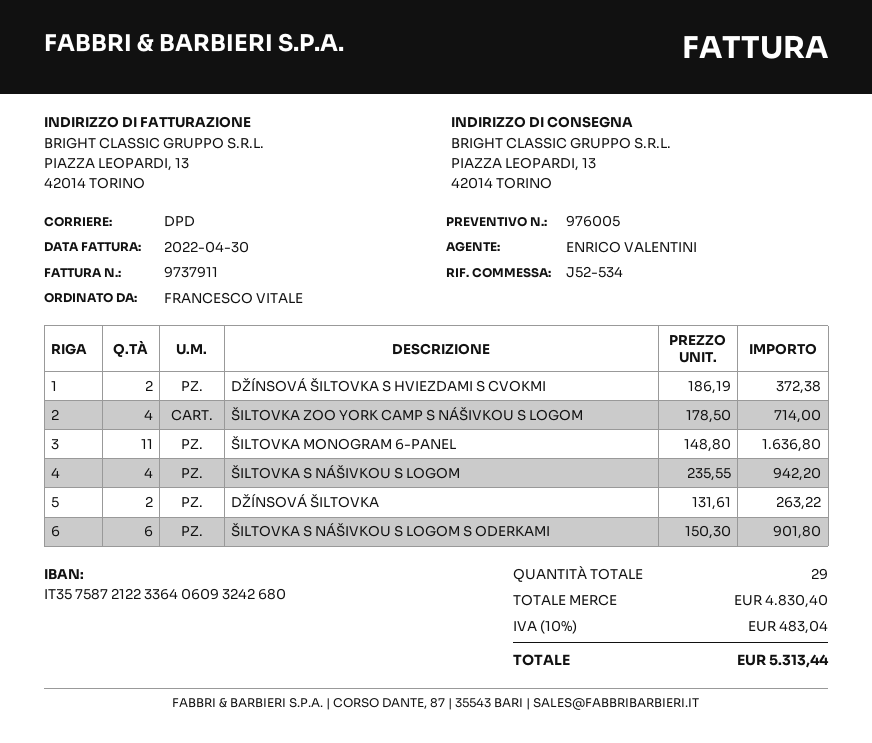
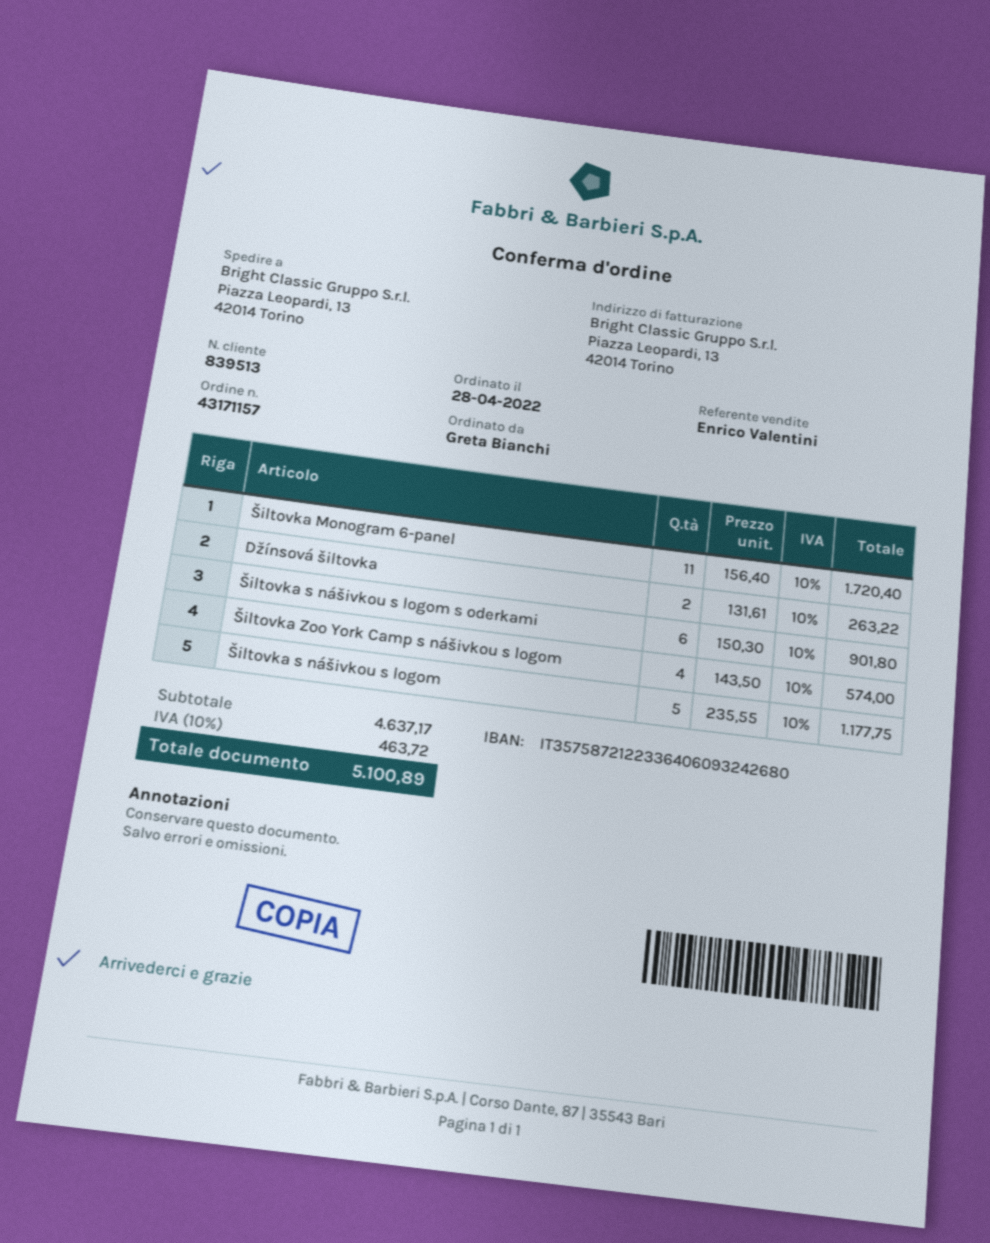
ordered by: FRANCESCO VITALE -> Greta Bianchi
DŽÍNSOVÁ ŠILTOVKA S HVIEZDAMI S CVOKMI: 2 x 186.19 = 372.38 -> none
ŠILTOVKA ZOO YORK CAMP S NÁŠIVKOU S LOGOM: 4 x 178.50 = 714.00 -> 4 x 143.50 = 574.00
ŠILTOVKA MONOGRAM 6-PANEL: 11 x 148.80 = 1636.80 -> 11 x 156.40 = 1720.40
ŠILTOVKA S NÁŠIVKOU S LOGOM: 4 x 235.55 = 942.20 -> 5 x 235.55 = 1177.75
subtotal: 4830.40 -> 4637.17
tax: 10% = 483.04 -> 10% = 463.72
total: 5313.44 -> 5100.89

